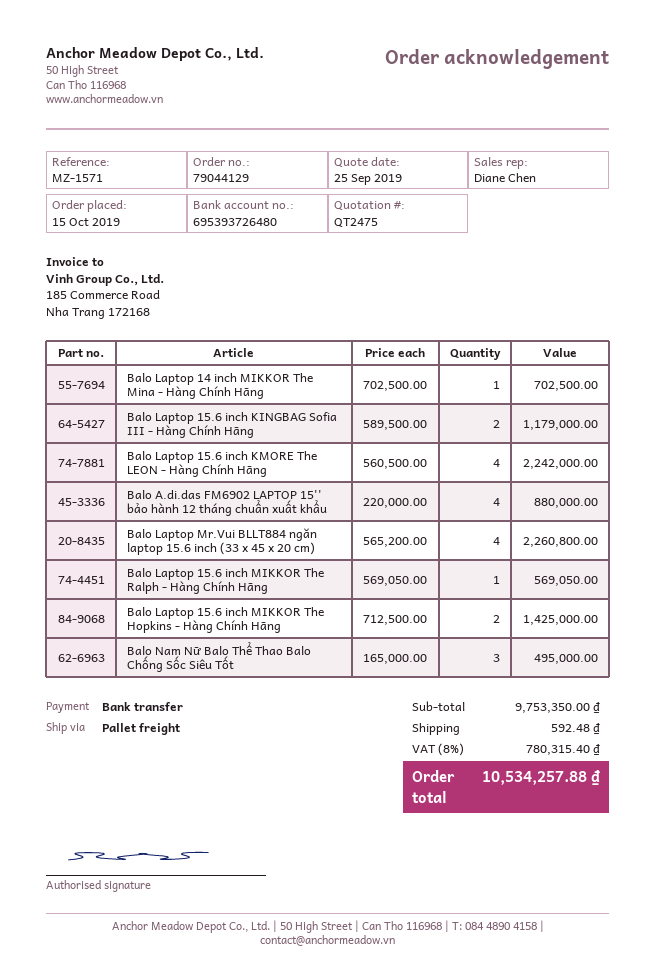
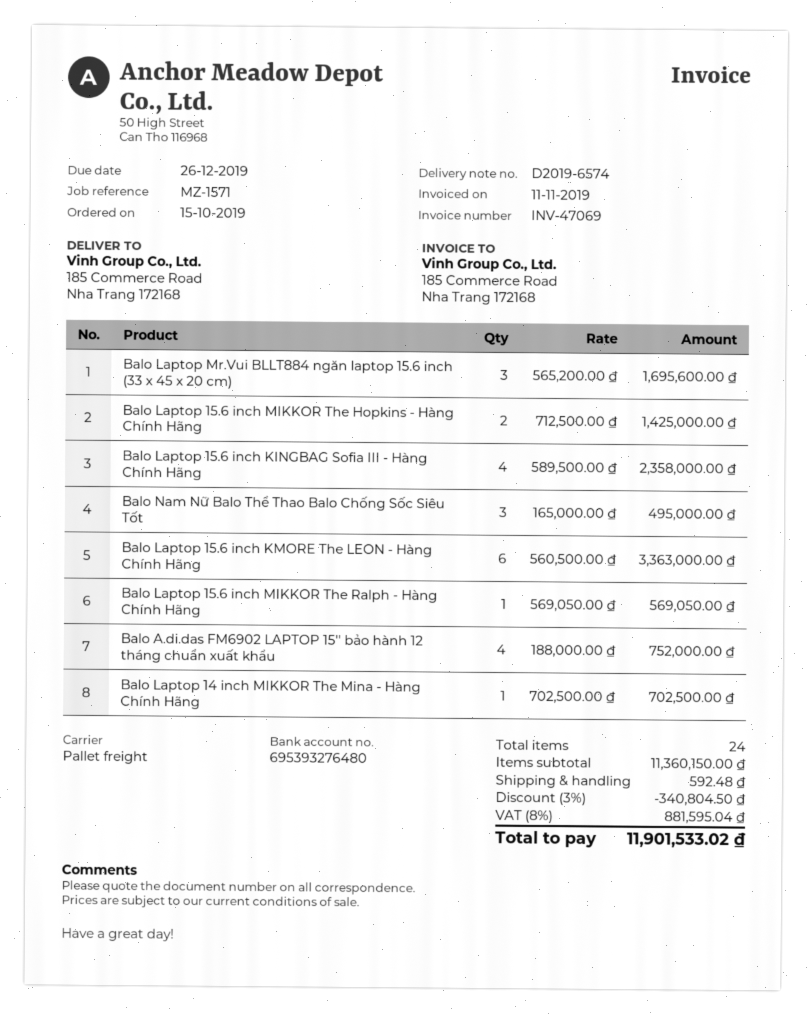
bank account: 695393726480 -> 695393276480
Balo Laptop 15.6 inch KINGBAG Sofia III - Hàng Chính Hãng: 2 x 589500.00 = 1179000.00 -> 4 x 589500.00 = 2358000.00
Balo Laptop 15.6 inch KMORE The LEON - Hàng Chính Hãng: 4 x 560500.00 = 2242000.00 -> 6 x 560500.00 = 3363000.00
Balo A.di.das FM6902 LAPTOP 15'' bảo hành 12 tháng chuẩn xuất khẩu: 4 x 220000.00 = 880000.00 -> 4 x 188000.00 = 752000.00
Balo Laptop Mr.Vui BLLT884 ngăn laptop 15.6 inch (33 x 45 x 20 cm): 4 x 565200.00 = 2260800.00 -> 3 x 565200.00 = 1695600.00
subtotal: 9753350.00 -> 11360150.00
discount: none -> 3% = 340804.50
tax: 8% = 780315.40 -> 8% = 881595.04
total: 10534257.88 -> 11901533.02

